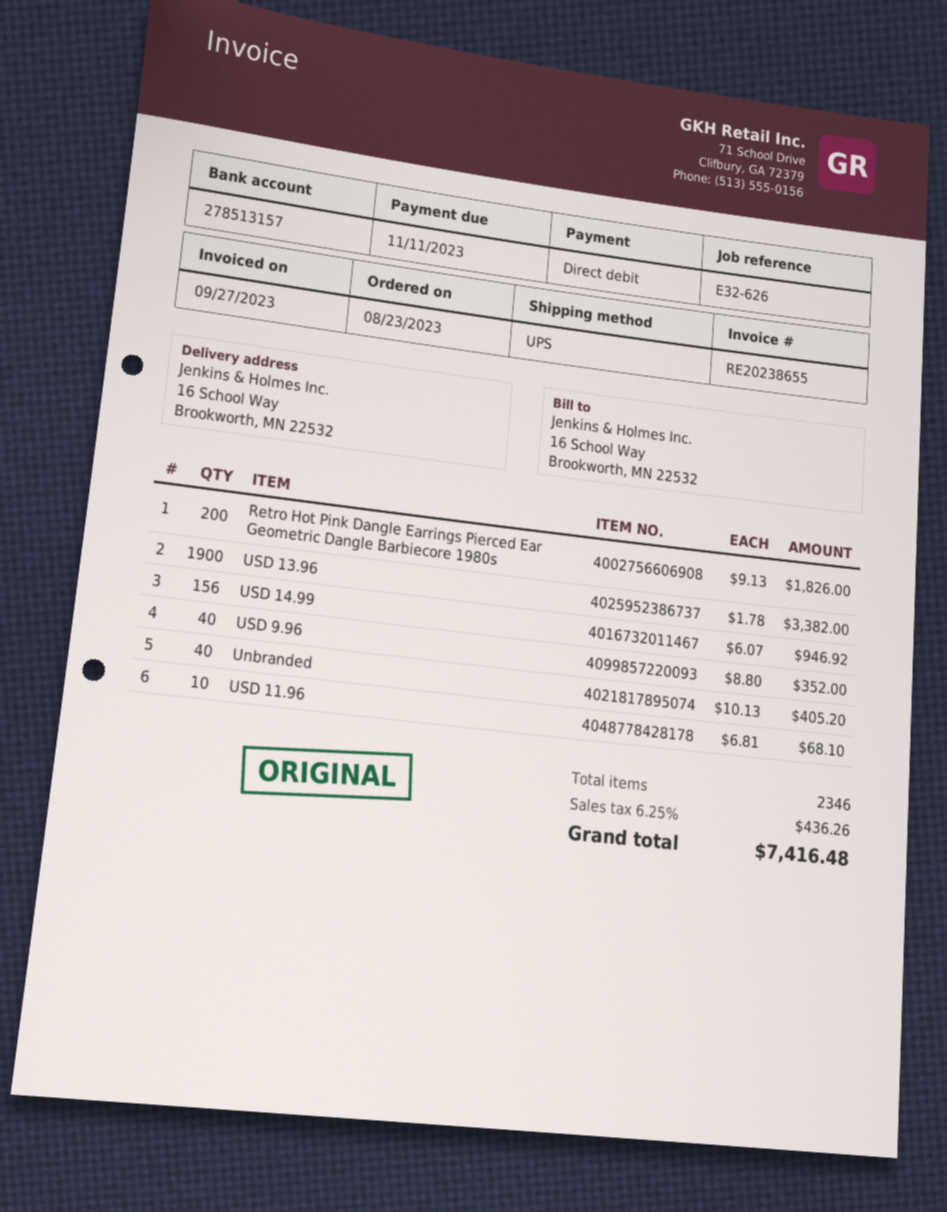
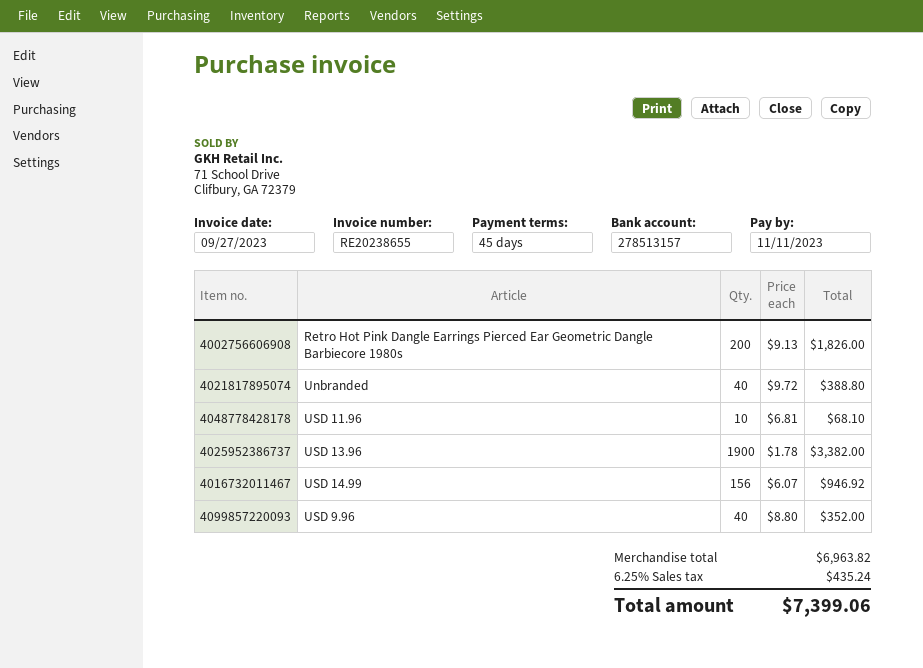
Unbranded: 40 x 10.13 = 405.20 -> 40 x 9.72 = 388.80
tax: 6.25% = 436.26 -> 6.25% = 435.24
total: 7416.48 -> 7399.06

